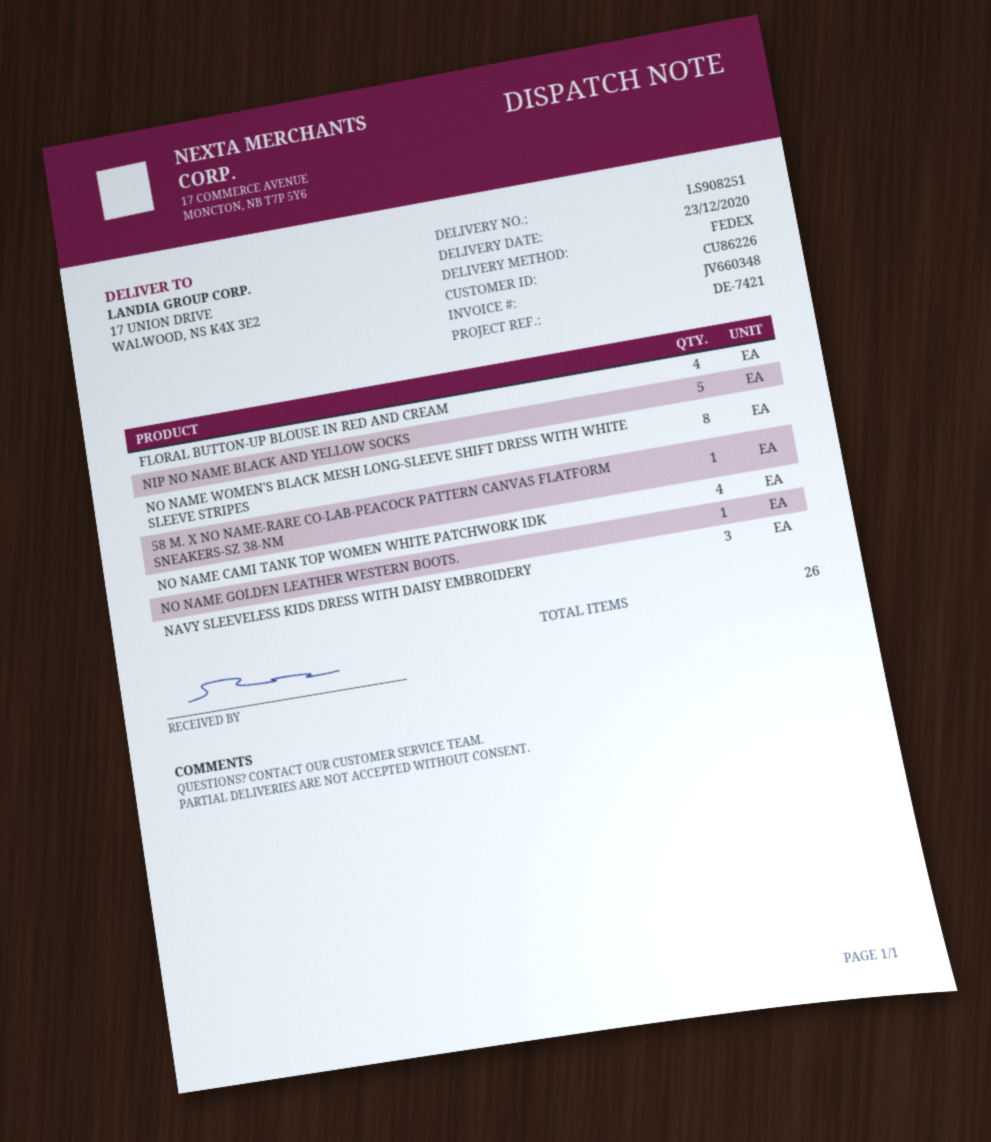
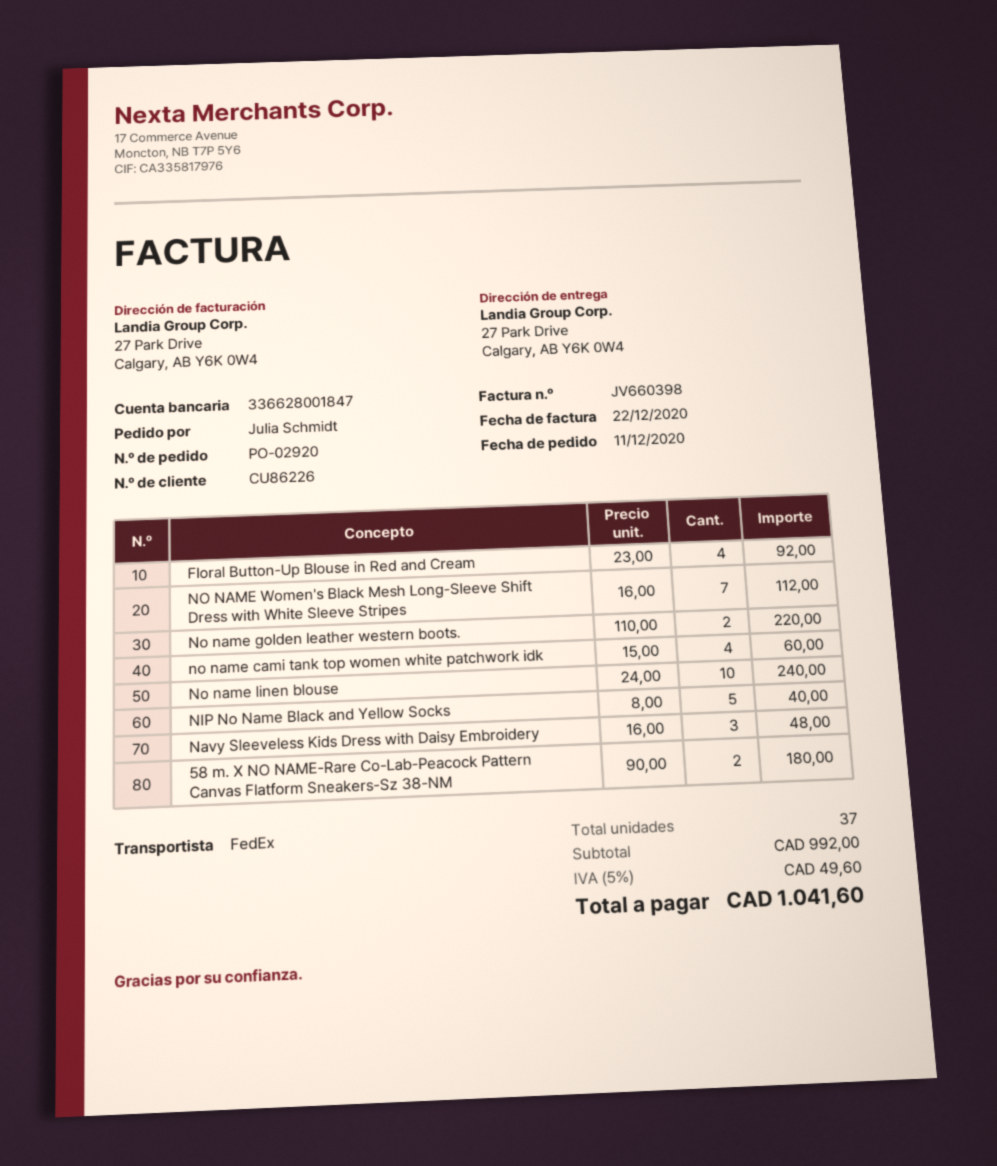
invoice number: JV660348 -> JV660398
ship to: 17 UNION DRIVE, WALWOOD, NS K4X 3E2 -> 27 Park Drive, Calgary, AB Y6K 0W4
NO NAME WOMEN'S BLACK MESH LONG-SLEEVE SHIFT DRESS WITH WHITE SLEEVE STRIPES: 8 -> 7
58 M. X NO NAME-RARE CO-LAB-PEACOCK PATTERN CANVAS FLATFORM SNEAKERS-SZ 38-NM: 1 -> 2
NO NAME GOLDEN LEATHER WESTERN BOOTS.: 1 -> 2
No name linen blouse: none -> 10
total quantity: 26 -> 37

